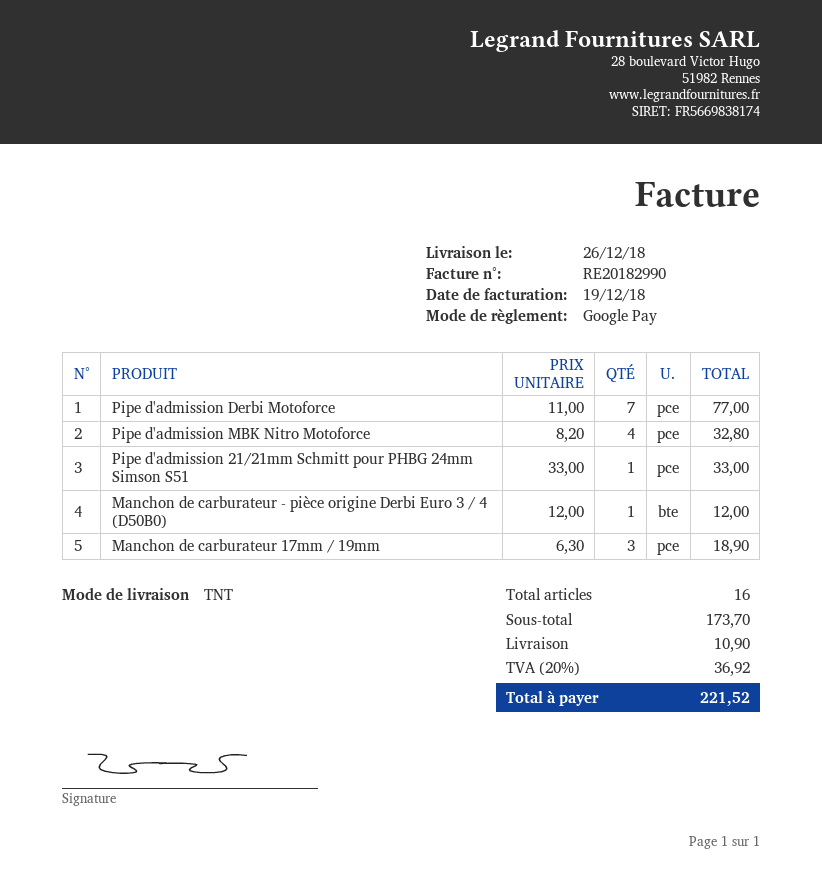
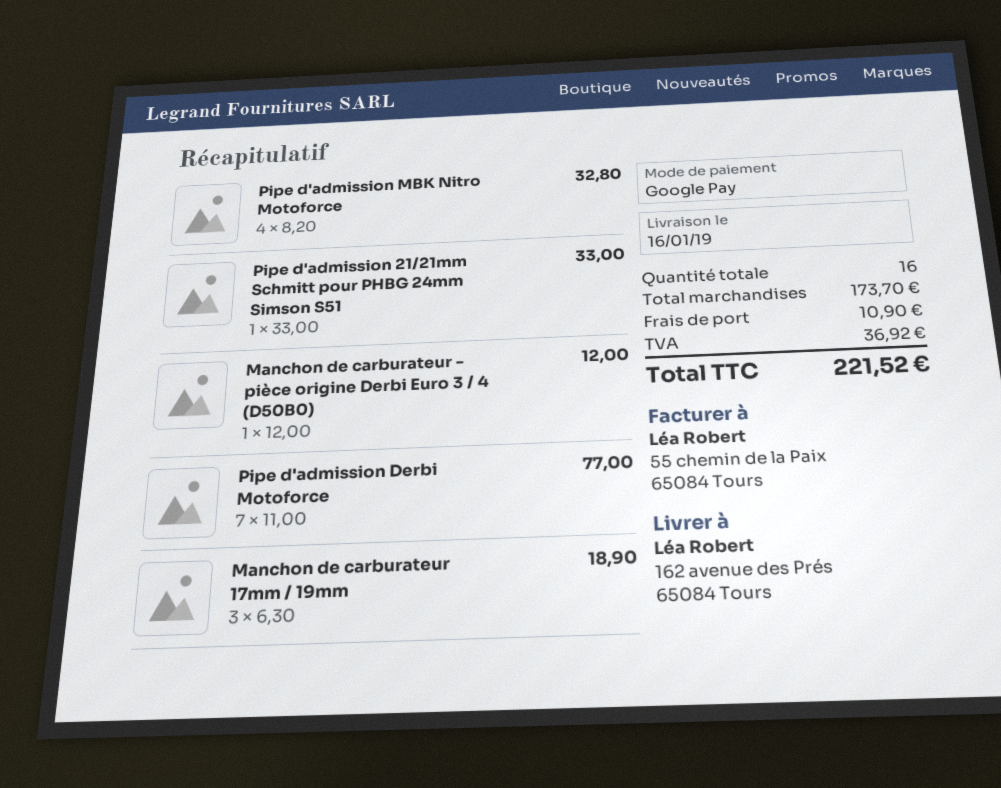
delivery date: 2018-12-26 -> 2019-01-16

